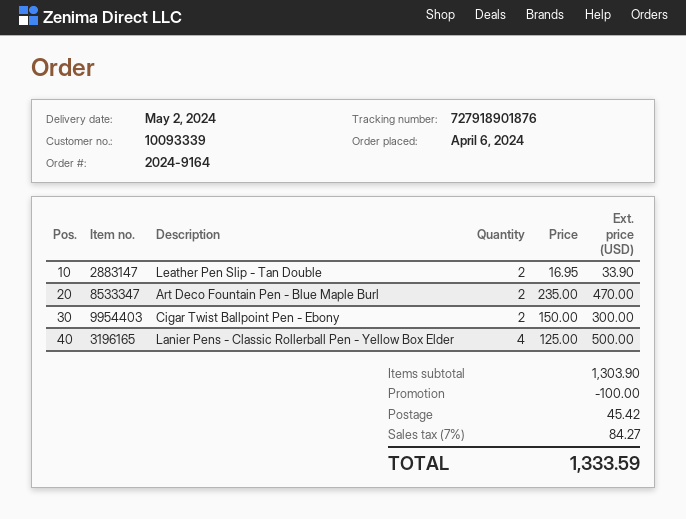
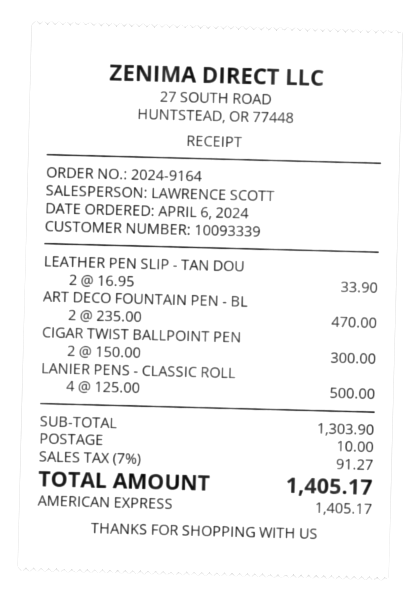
discount: 100.00 -> none
shipping: 45.42 -> 10.00
tax: 7% = 84.27 -> 7% = 91.27
total: 1333.59 -> 1405.17

